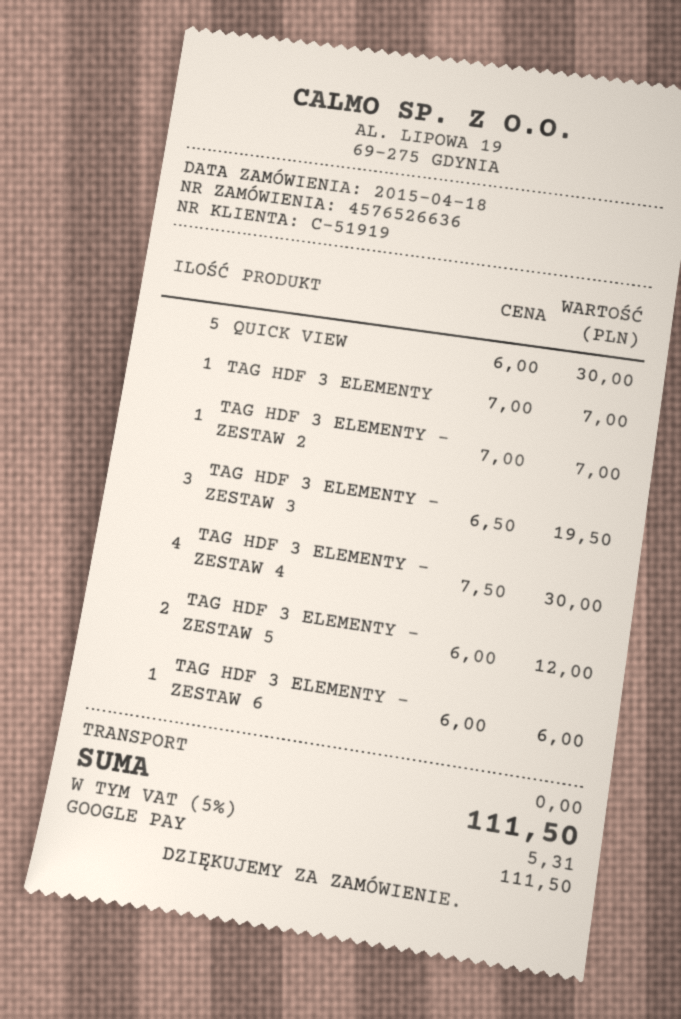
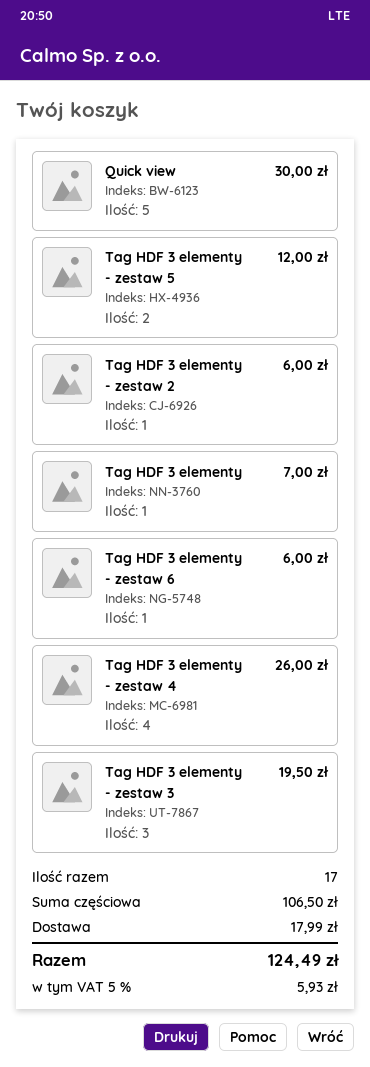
TAG HDF 3 ELEMENTY - ZESTAW 2: 1 for 7.00 -> 1 for 6.00
TAG HDF 3 ELEMENTY - ZESTAW 4: 4 for 30.00 -> 4 for 26.00
shipping: 0.00 -> 17.99
tax: 5% = 5.31 -> 5% = 5.93
total: 111.50 -> 124.49

